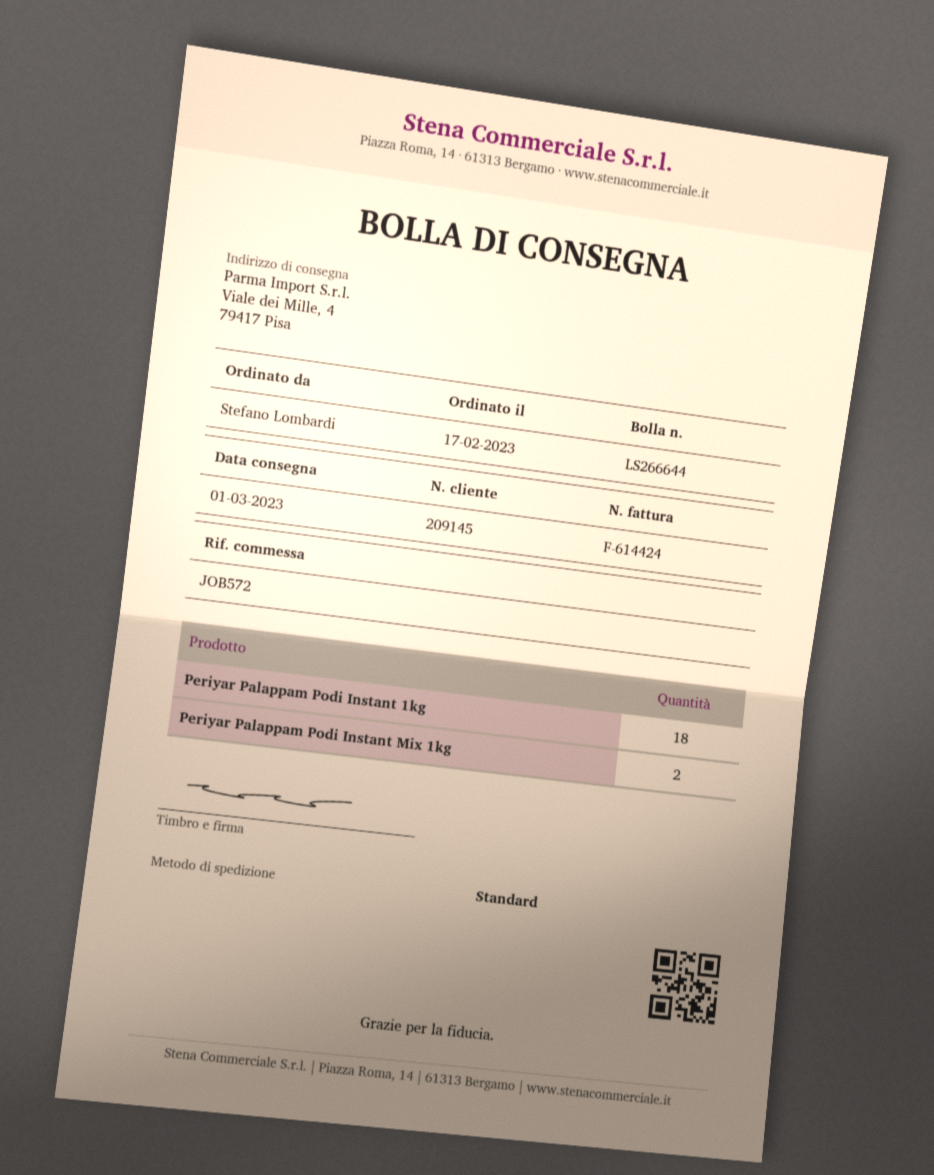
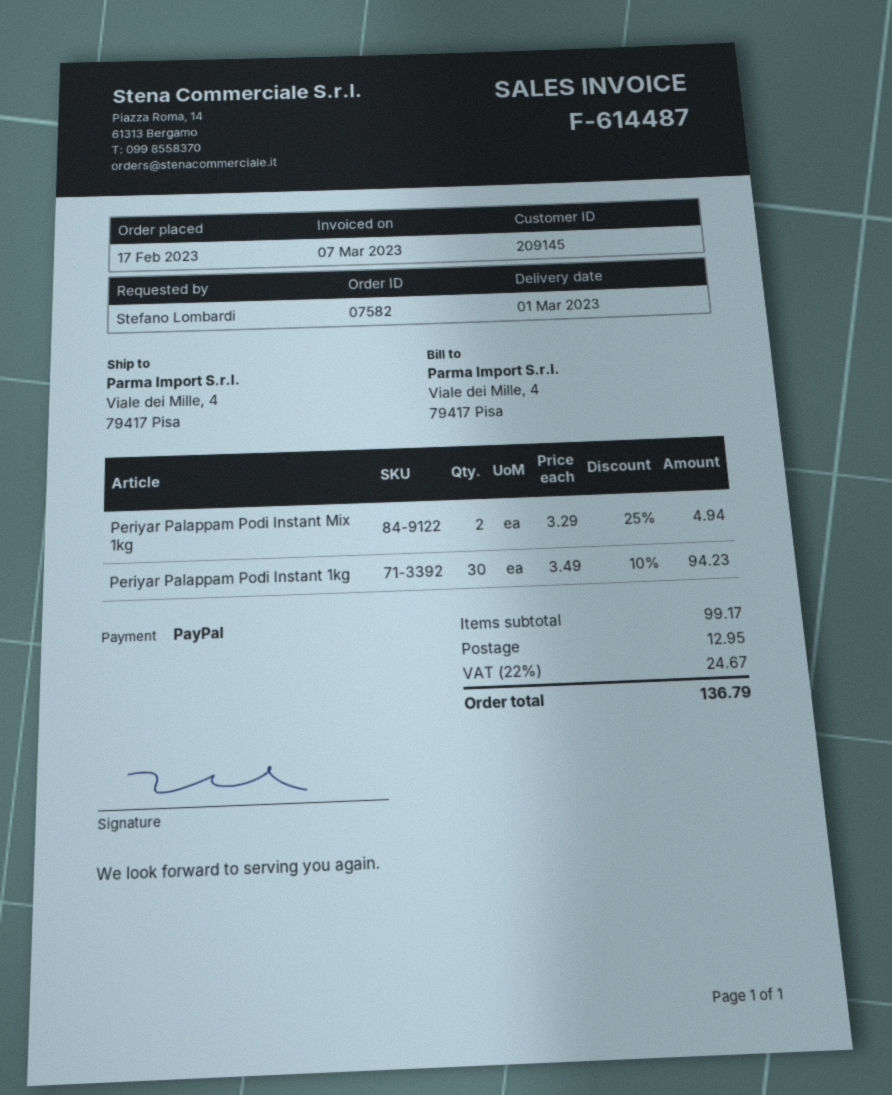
invoice number: F-614424 -> F-614487
Periyar Palappam Podi Instant 1kg: 18 -> 30

